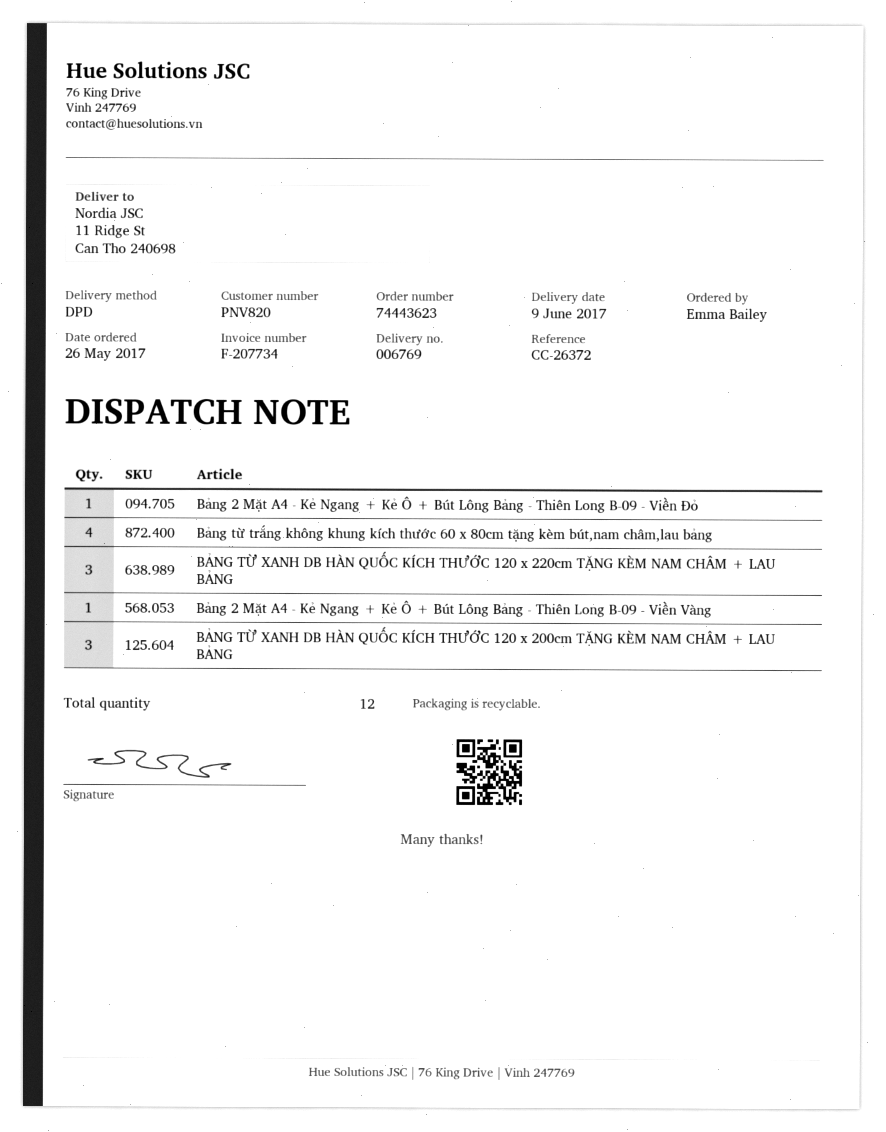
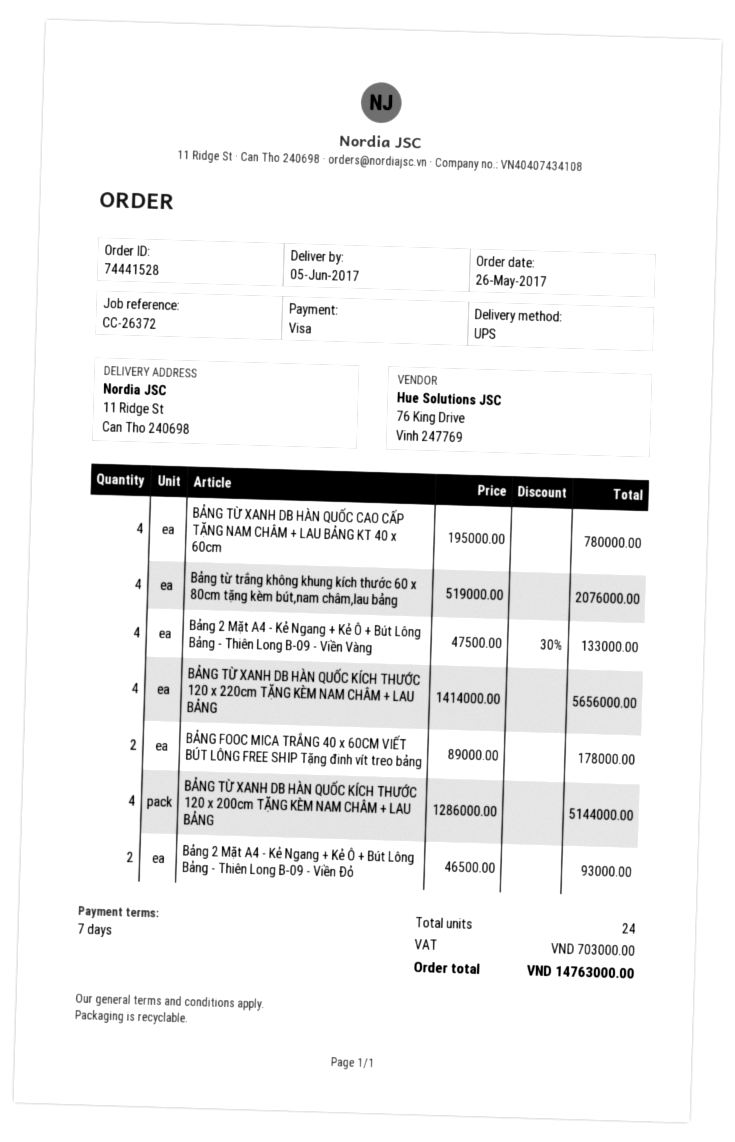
order number: 74443623 -> 74441528
delivery date: 2017-06-09 -> 2017-06-05
shipping method: DPD -> UPS
Bảng 2 Mặt A4 - Kẻ Ngang + Kẻ Ô + Bút Lông Bảng - Thiên Long B-09 - Viền Đỏ: 1 -> 2
BẢNG TỪ XANH DB HÀN QUỐC KÍCH THƯỚC 120 x 220cm TẶNG KÈM NAM CHÂM + LAU BẢNG: 3 -> 4
Bảng 2 Mặt A4 - Kẻ Ngang + Kẻ Ô + Bút Lông Bảng - Thiên Long B-09 - Viền Vàng: 1 -> 4
BẢNG TỪ XANH DB HÀN QUỐC KÍCH THƯỚC 120 x 200cm TẶNG KÈM NAM CHÂM + LAU BẢNG: 3 -> 4
BẢNG TỪ XANH DB HÀN QUỐC CAO CẤP TẶNG NAM CHÂM + LAU BẢNG KT 40 x 60cm: none -> 4
BẢNG FOOC MICA TRẮNG 40 x 60CM VIẾT BÚT LÔNG FREE SHIP Tặng đinh vít treo bảng: none -> 2
total quantity: 12 -> 24

